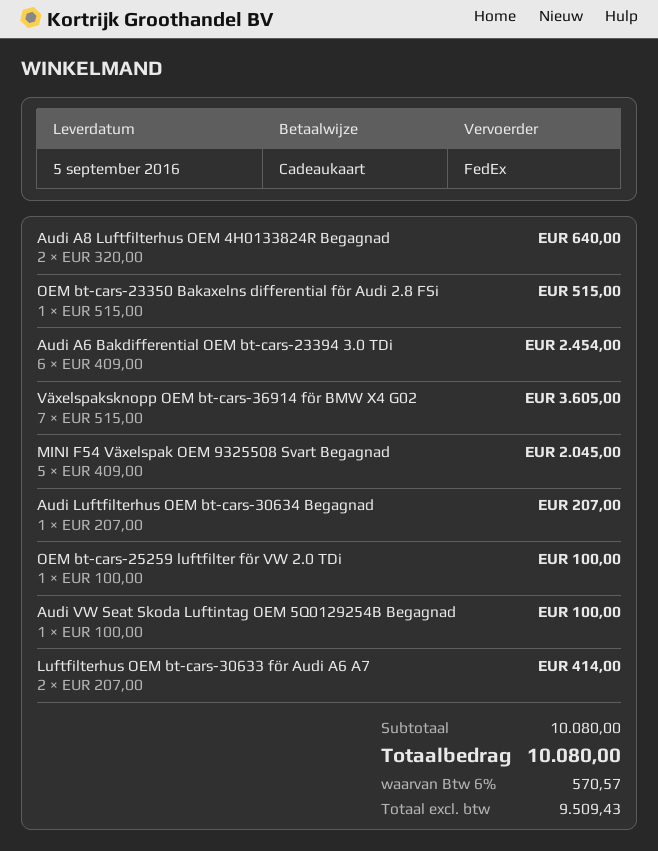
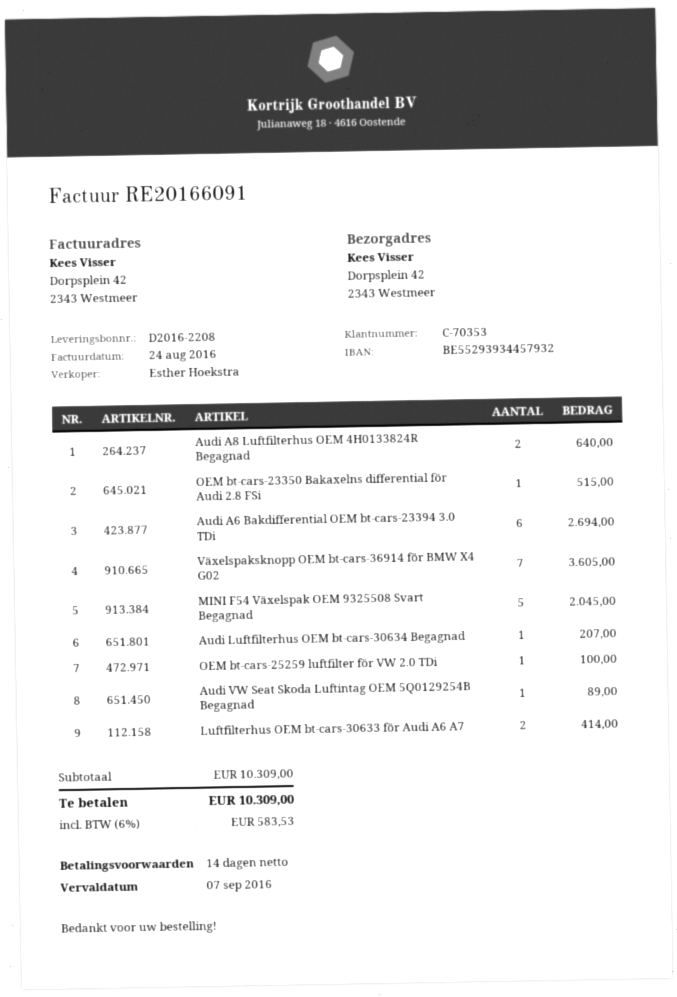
Audi A6 Bakdifferential OEM bt-cars-23394 3.0 TDi: 6 for 2454.00 -> 6 for 2694.00
Audi VW Seat Skoda Luftintag OEM 5Q0129254B Begagnad: 1 for 100.00 -> 1 for 89.00
subtotal: 10080.00 -> 10309.00
tax: 6% = 570.57 -> 6% = 583.53
total: 10080.00 -> 10309.00

